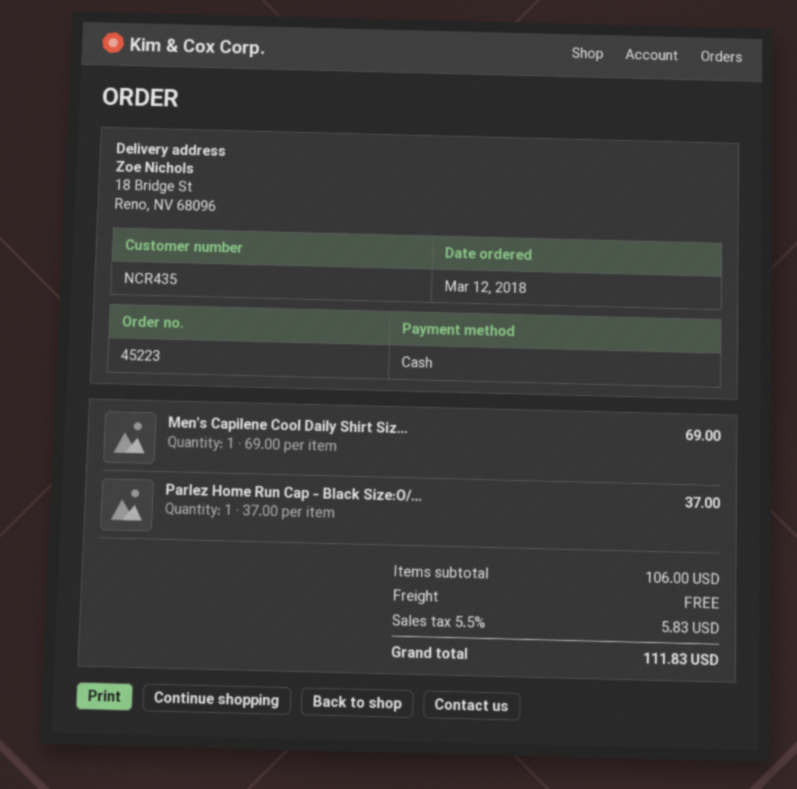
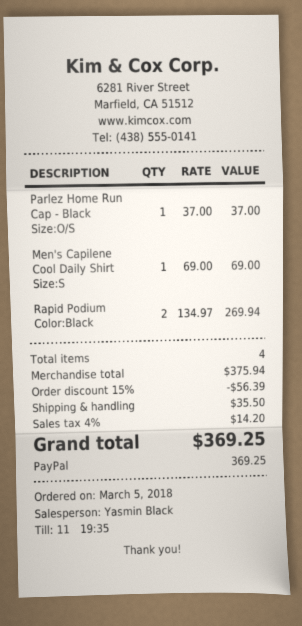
order date: 2018-03-12 -> 2018-03-05
payment method: cash -> PayPal
Rapid Podium Color:Black: none -> 2 x 134.97 = 269.94
subtotal: 106.00 -> 375.94
discount: none -> 15% = 56.39
shipping: 0.00 -> 35.50
tax: 5.5% = 5.83 -> 4% = 14.20
total: 111.83 -> 369.25

